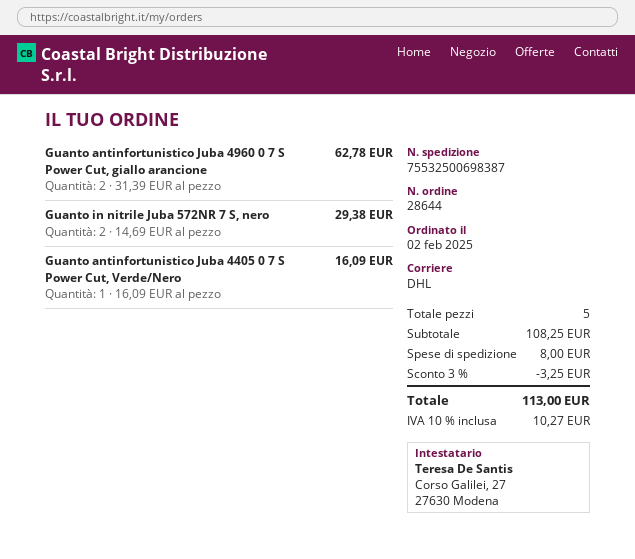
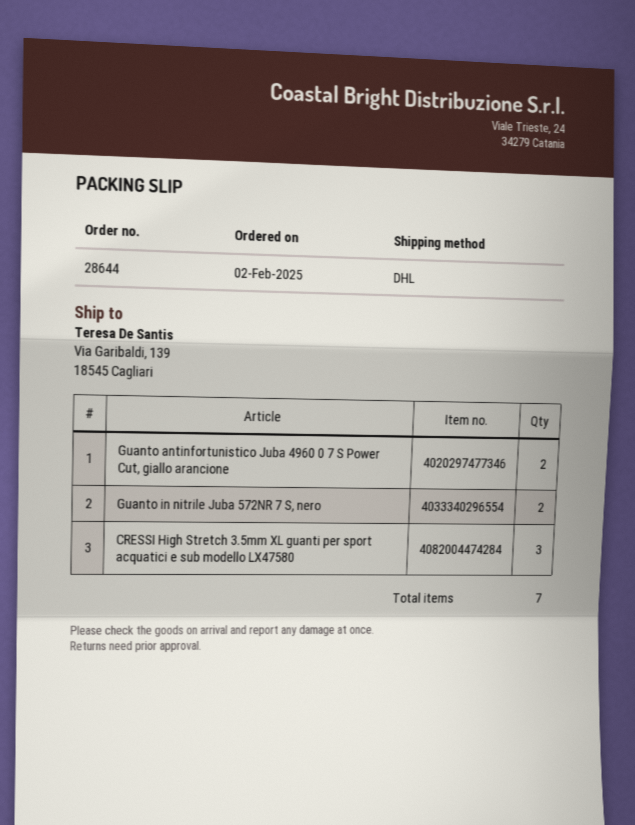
Guanto antinfortunistico Juba 4405 0 7 S Power Cut, Verde/Nero: 1 -> none
CRESSI High Stretch 3.5mm XL guanti per sport acquatici e sub modello LX47580: none -> 3
total quantity: 5 -> 7

